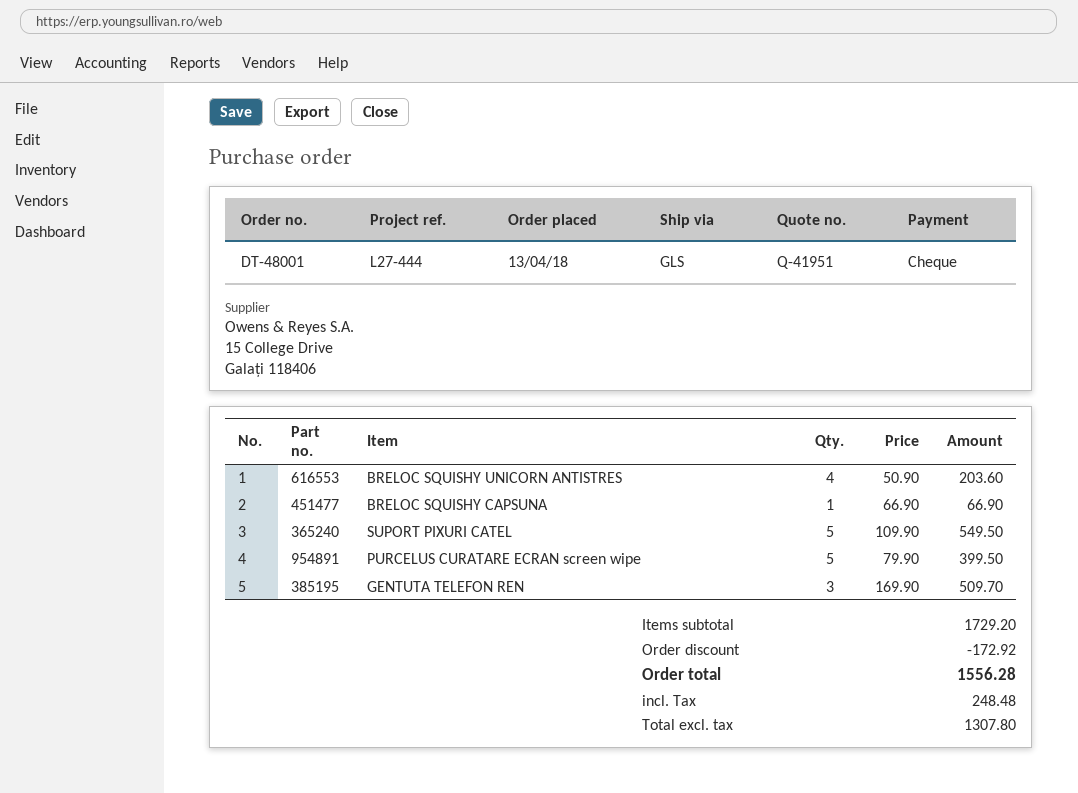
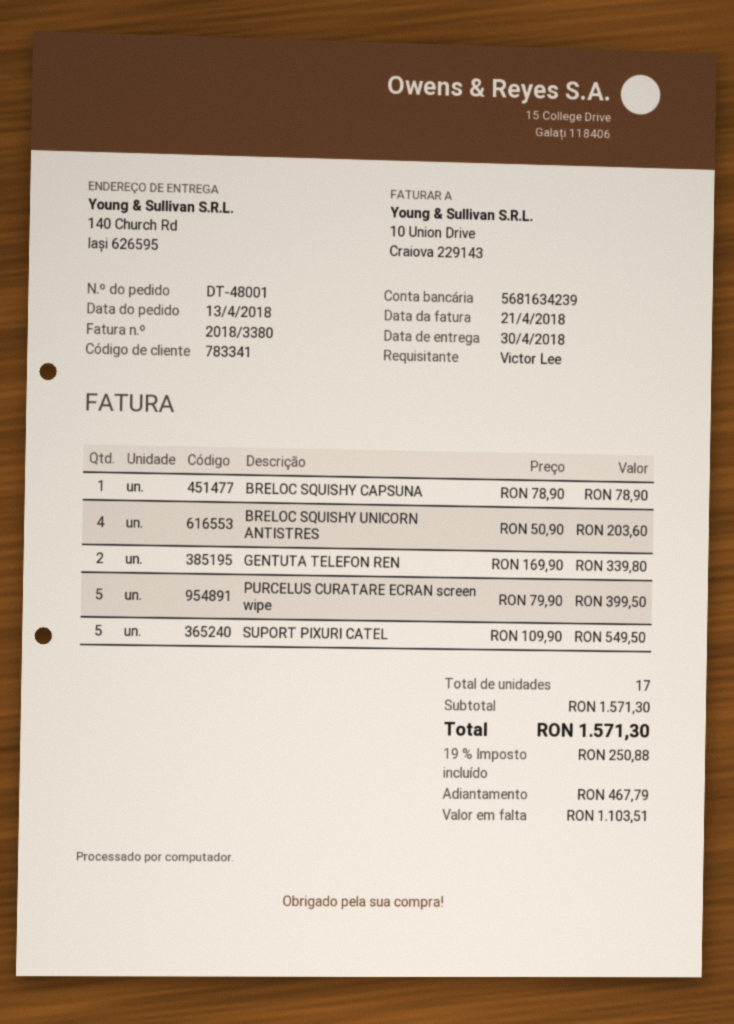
BRELOC SQUISHY CAPSUNA: 1 x 66.90 = 66.90 -> 1 x 78.90 = 78.90
GENTUTA TELEFON REN: 3 x 169.90 = 509.70 -> 2 x 169.90 = 339.80
subtotal: 1729.20 -> 1571.30
discount: 172.92 -> none
tax: 248.48 -> 250.88
total: 1556.28 -> 1571.30

